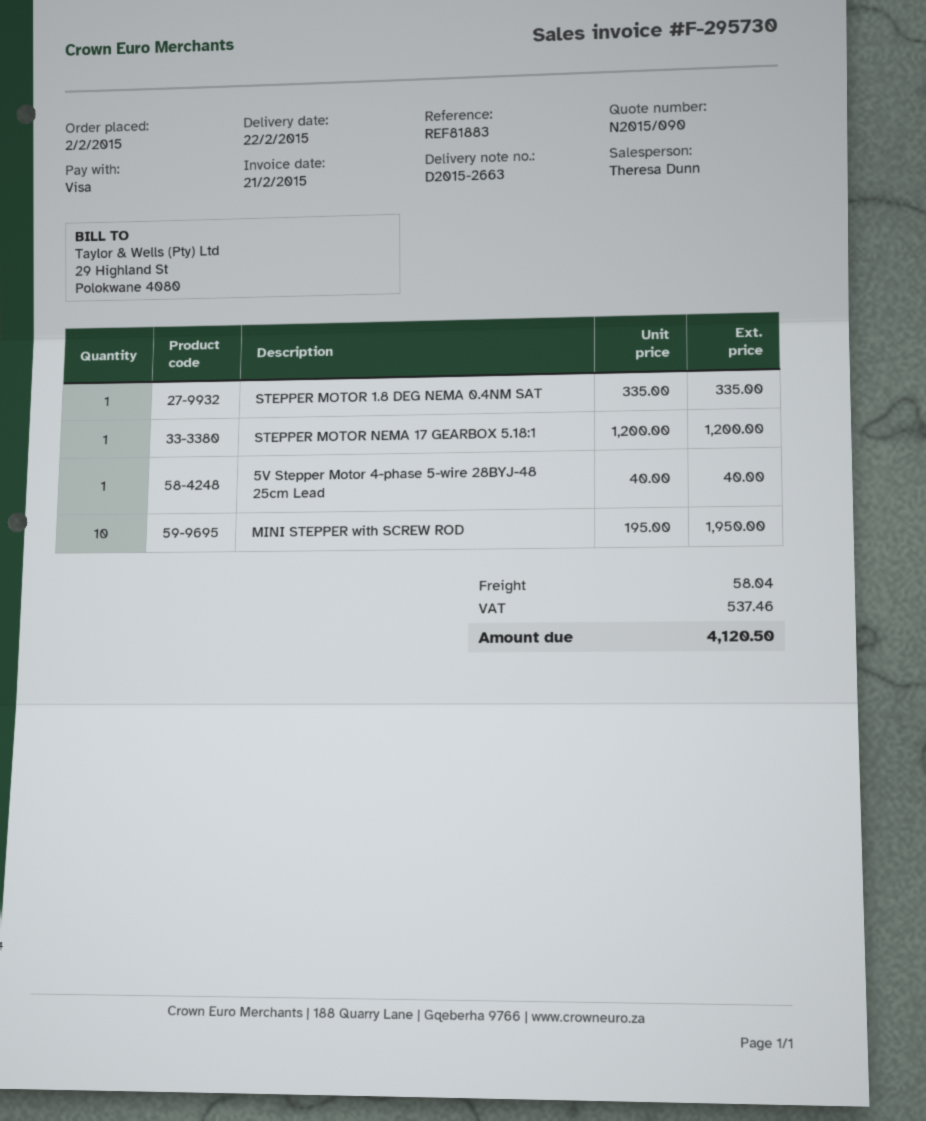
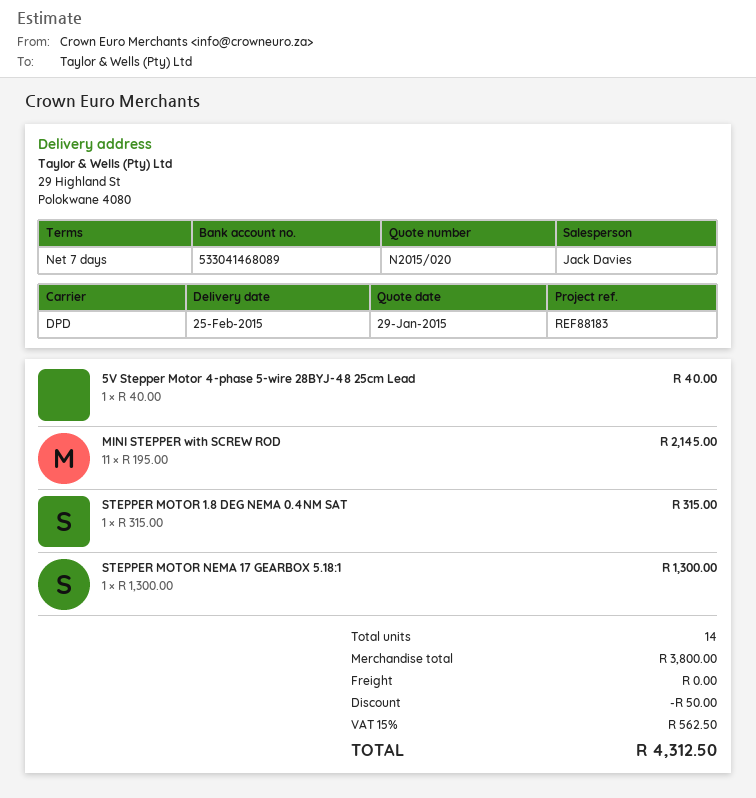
quote number: N2015/090 -> N2015/020
delivery date: 2015-02-22 -> 2015-02-25
reference: REF81883 -> REF88183
sales rep: Theresa Dunn -> Jack Davies
STEPPER MOTOR 1.8 DEG NEMA 0.4NM SAT: 1 x 335.00 = 335.00 -> 1 x 315.00 = 315.00
STEPPER MOTOR NEMA 17 GEARBOX 5.18:1: 1 x 1200.00 = 1200.00 -> 1 x 1300.00 = 1300.00
MINI STEPPER with SCREW ROD: 10 x 195.00 = 1950.00 -> 11 x 195.00 = 2145.00
discount: none -> 50.00
shipping: 58.04 -> 0.00
tax: 537.46 -> 562.50
total: 4120.50 -> 4312.50

